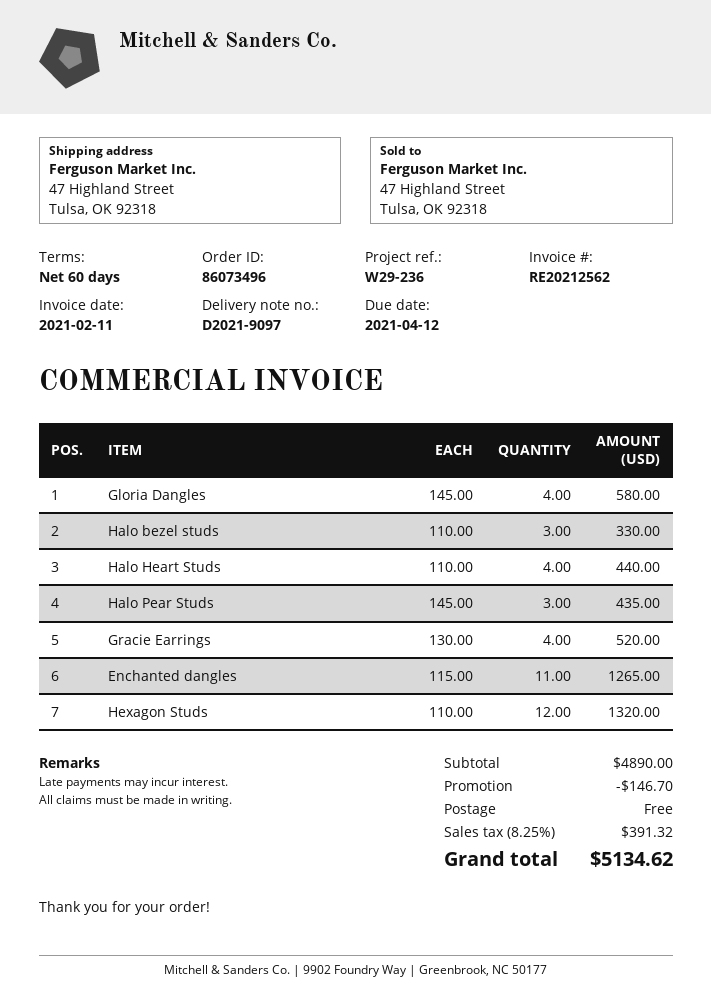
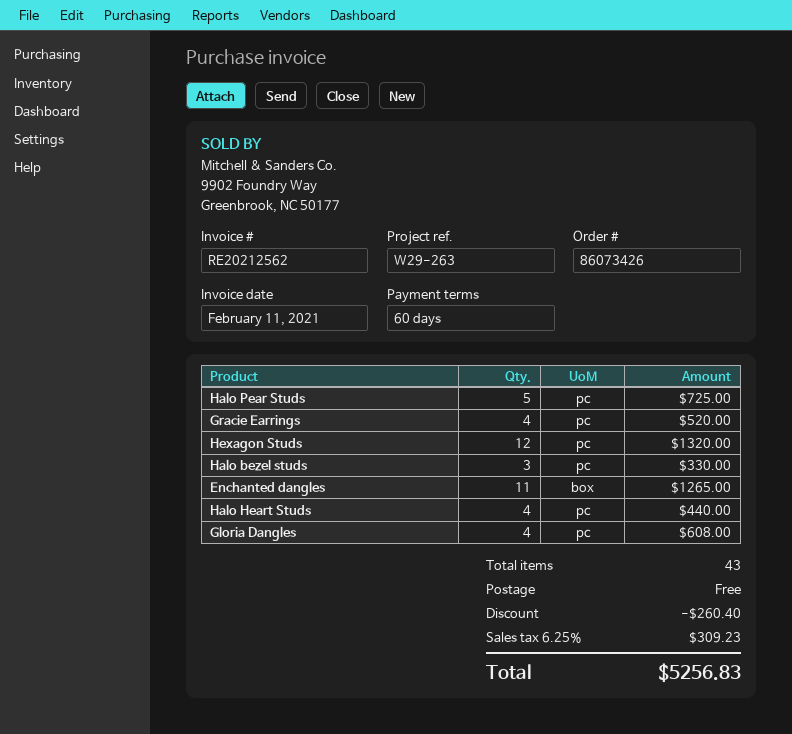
order number: 86073496 -> 86073426
reference: W29-236 -> W29-263
Gloria Dangles: 4 for 580.00 -> 4 for 608.00
Halo Pear Studs: 3 for 435.00 -> 5 for 725.00
discount: 146.70 -> 260.40
tax: 8.25% = 391.32 -> 6.25% = 309.23
total: 5134.62 -> 5256.83

